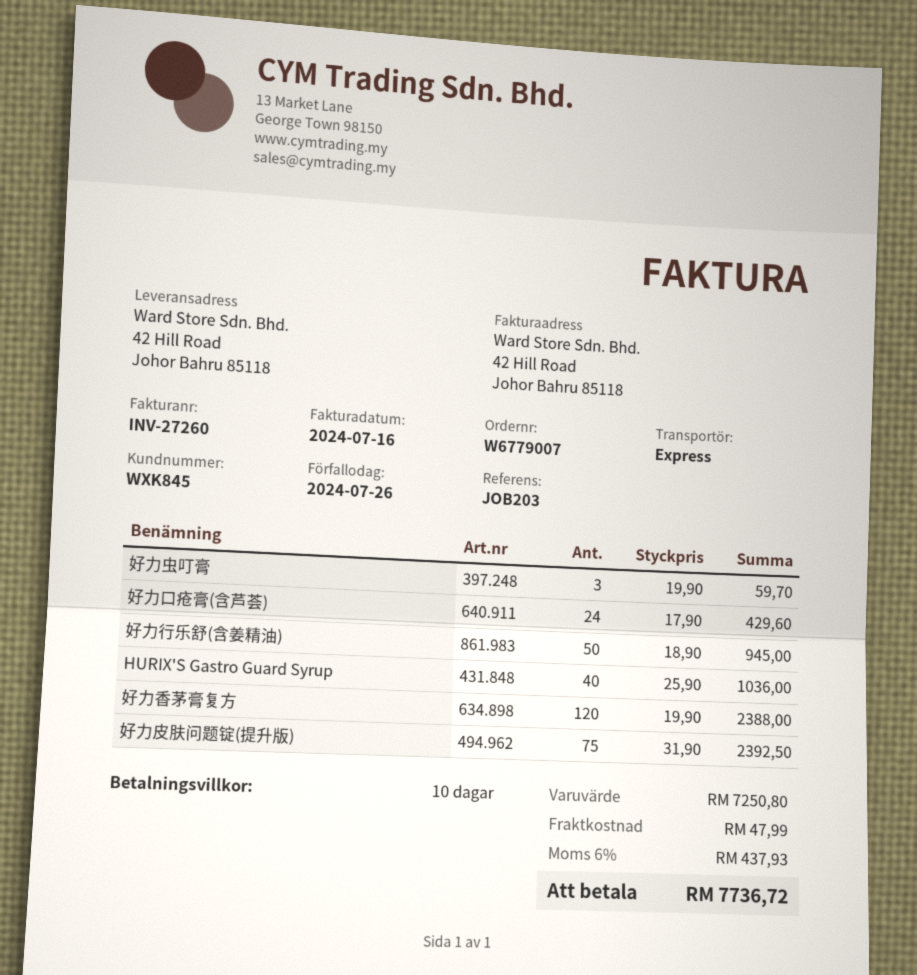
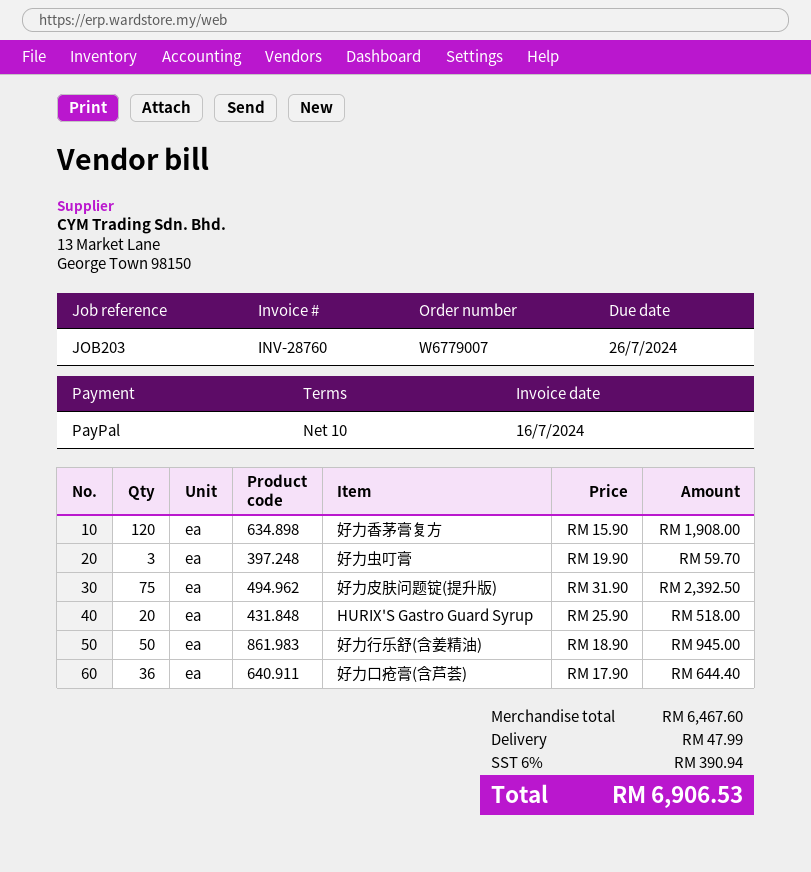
invoice number: INV-27260 -> INV-28760
好力口疮膏(含芦荟): 24 x 17.90 = 429.60 -> 36 x 17.90 = 644.40
HURIX'S Gastro Guard Syrup: 40 x 25.90 = 1036.00 -> 20 x 25.90 = 518.00
好力香茅膏复方: 120 x 19.90 = 2388.00 -> 120 x 15.90 = 1908.00
subtotal: 7250.80 -> 6467.60
tax: 6% = 437.93 -> 6% = 390.94
total: 7736.72 -> 6906.53

